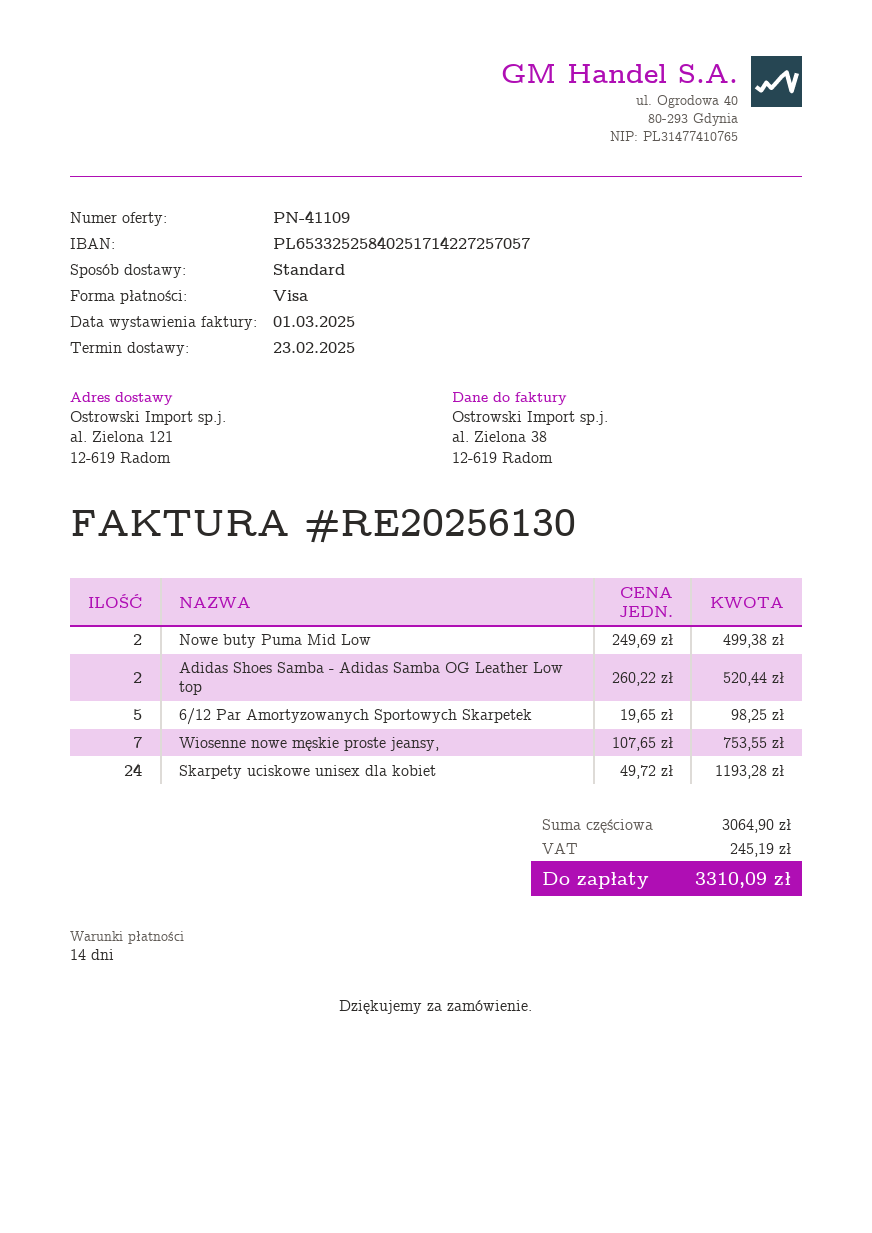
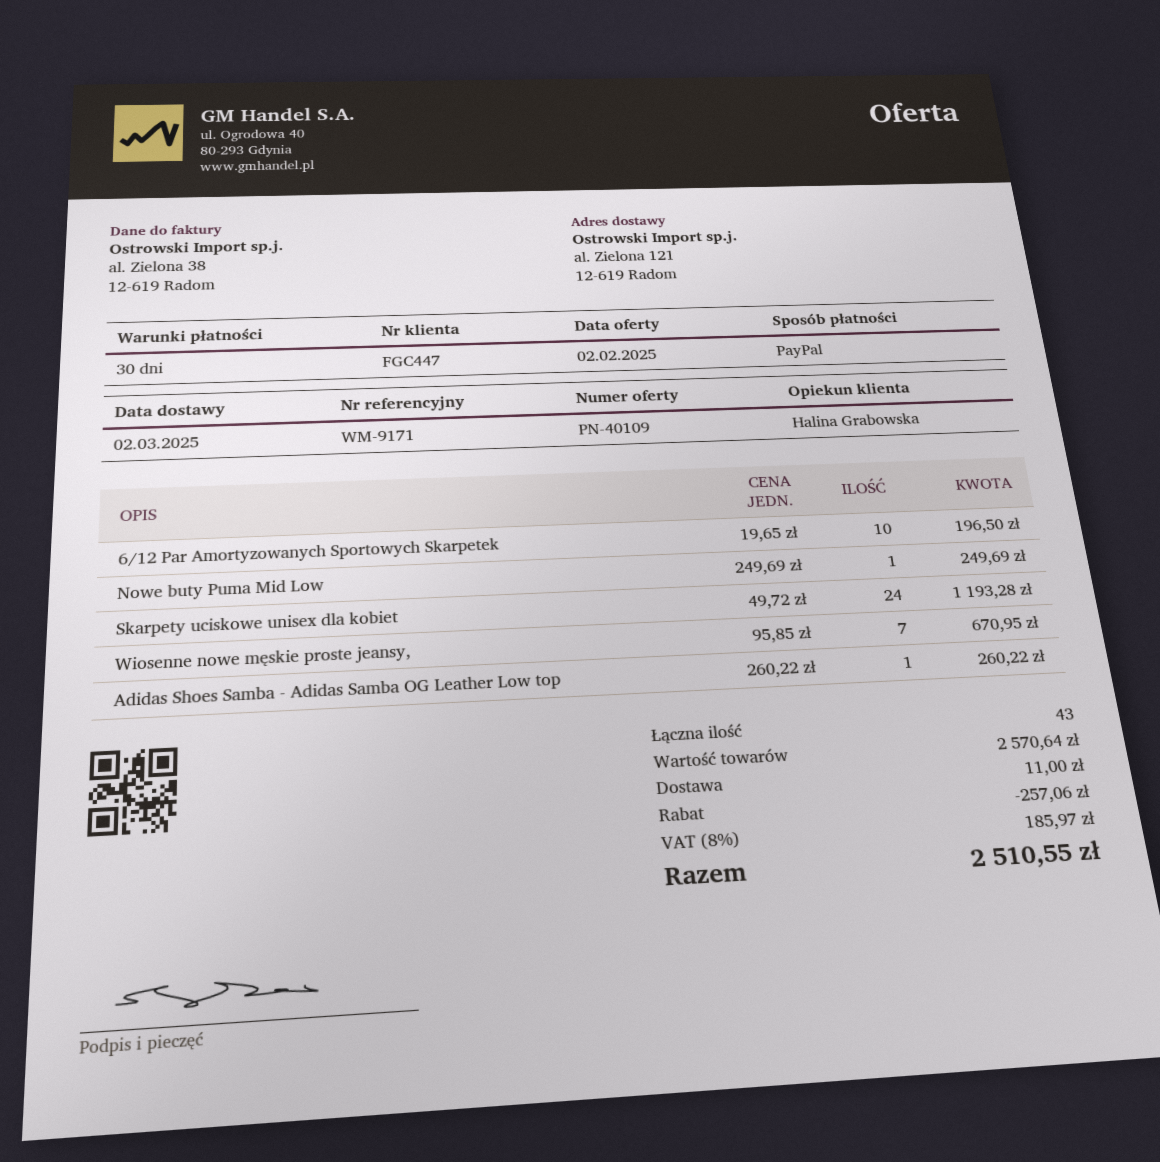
quote number: PN-41109 -> PN-40109
delivery date: 2025-02-23 -> 2025-03-02
payment terms: 14 days -> 30 days
payment method: Visa -> PayPal
Nowe buty Puma Mid Low: 2 x 249.69 = 499.38 -> 1 x 249.69 = 249.69
Adidas Shoes Samba - Adidas Samba OG Leather Low top: 2 x 260.22 = 520.44 -> 1 x 260.22 = 260.22
6/12 Par Amortyzowanych Sportowych Skarpetek: 5 x 19.65 = 98.25 -> 10 x 19.65 = 196.50
Wiosenne nowe męskie proste jeansy,: 7 x 107.65 = 753.55 -> 7 x 95.85 = 670.95
subtotal: 3064.90 -> 2570.64
discount: none -> 257.06
shipping: none -> 11.00
tax: 245.19 -> 185.97
total: 3310.09 -> 2510.55

